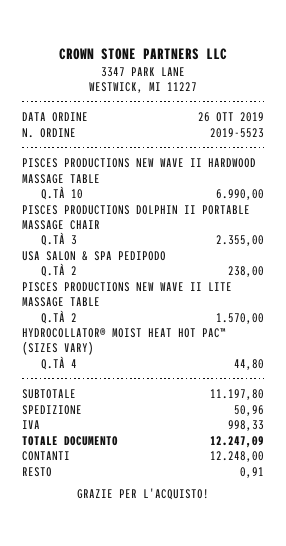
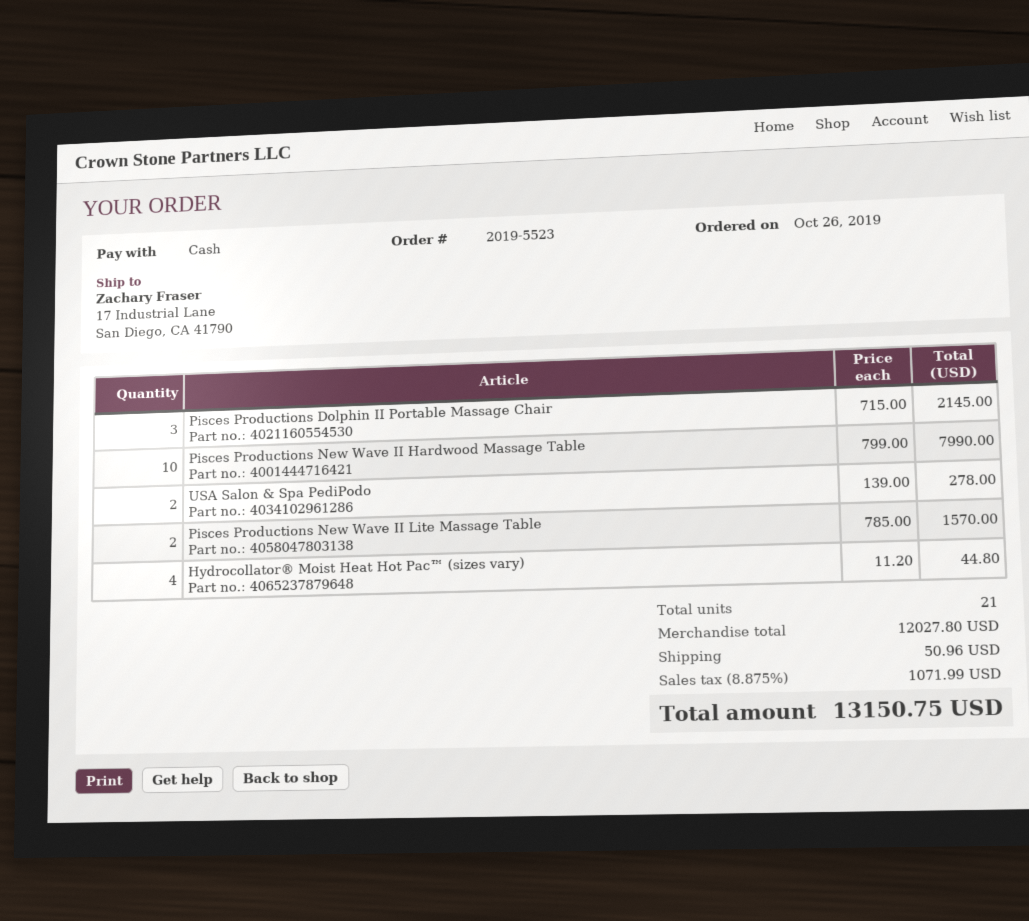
PISCES PRODUCTIONS NEW WAVE II HARDWOOD MASSAGE TABLE: 10 for 6990.00 -> 10 for 7990.00
PISCES PRODUCTIONS DOLPHIN II PORTABLE MASSAGE CHAIR: 3 for 2355.00 -> 3 for 2145.00
USA SALON & SPA PEDIPODO: 2 for 238.00 -> 2 for 278.00
subtotal: 11197.80 -> 12027.80
tax: 998.33 -> 1071.99
total: 12247.09 -> 13150.75

